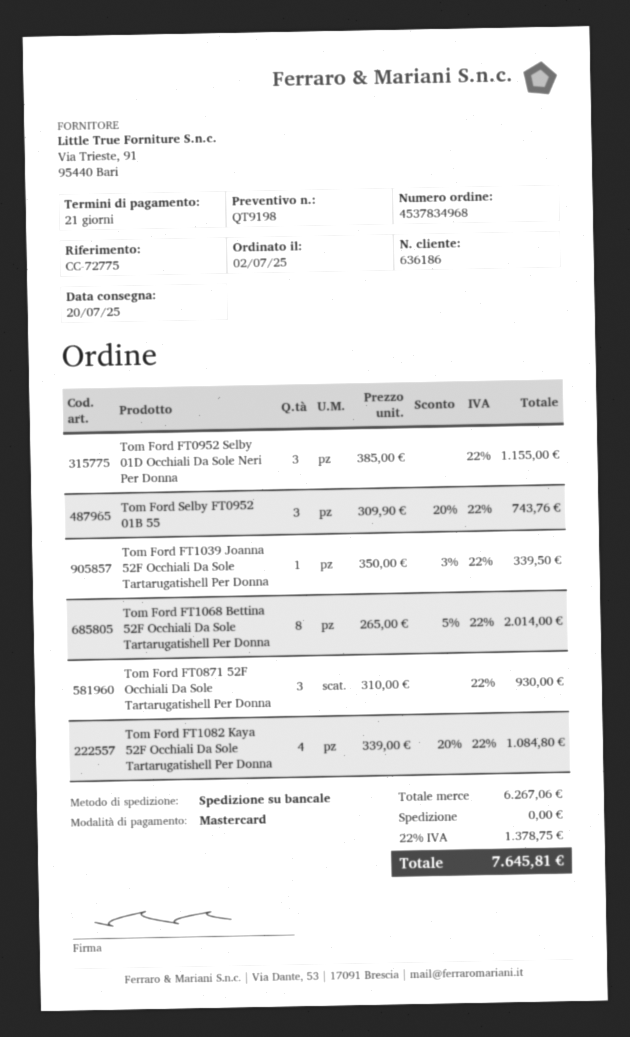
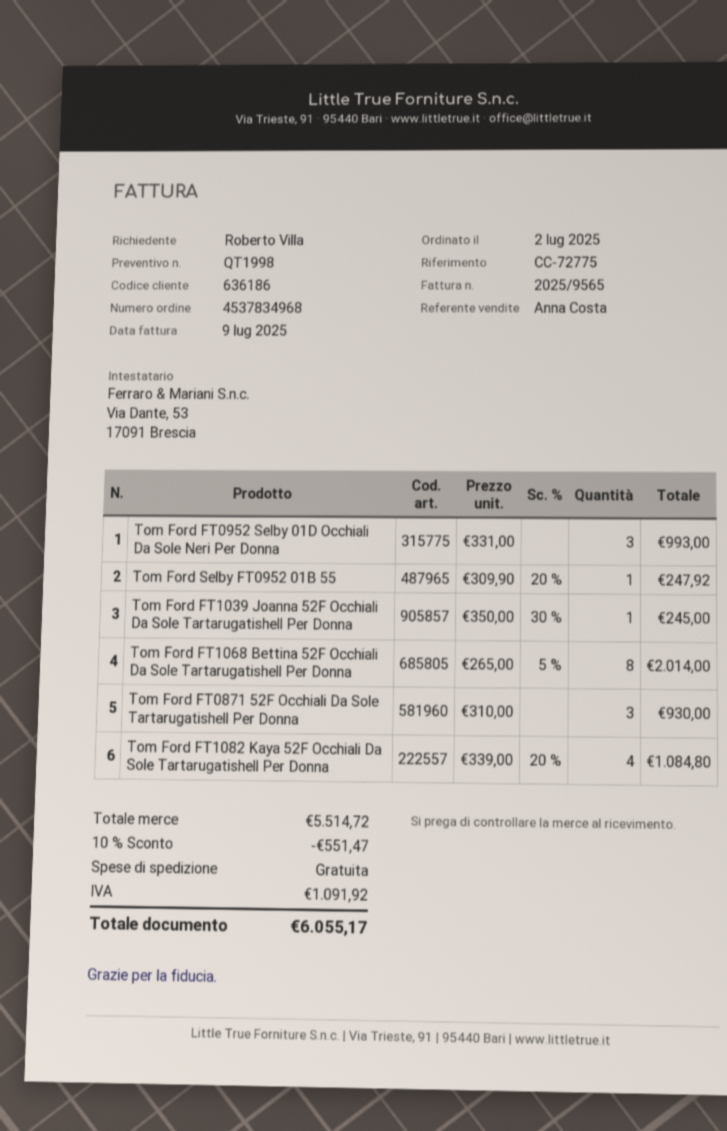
quote number: QT9198 -> QT1998
Tom Ford FT0952 Selby 01D Occhiali Da Sole Neri Per Donna: 3 x 385.00 = 1155.00 -> 3 x 331.00 = 993.00
Tom Ford Selby FT0952 01B 55: 3 x 309.90 - 20% = 743.76 -> 1 x 309.90 - 20% = 247.92
Tom Ford FT1039 Joanna 52F Occhiali Da Sole Tartarugatishell Per Donna: 1 x 350.00 - 3% = 339.50 -> 1 x 350.00 - 30% = 245.00
subtotal: 6267.06 -> 5514.72
discount: none -> 10% = 551.47
tax: 1378.75 -> 1091.92
total: 7645.81 -> 6055.17

